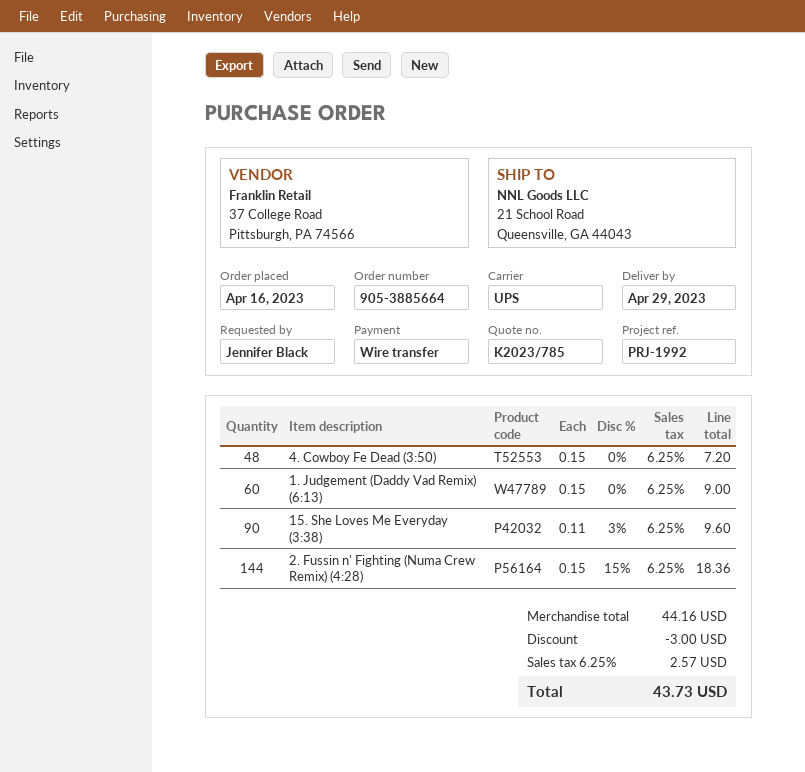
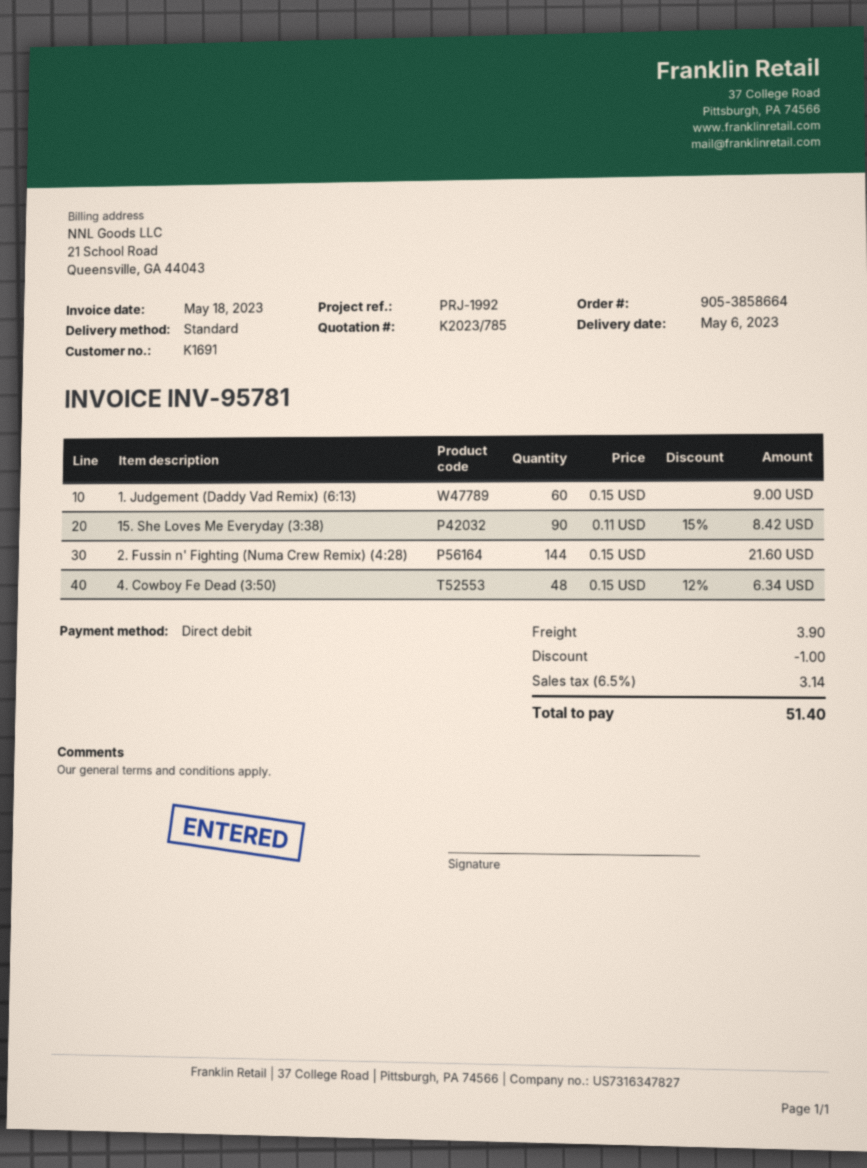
order number: 905-3885664 -> 905-3858664
delivery date: 2023-04-29 -> 2023-05-06
payment method: bank transfer -> direct debit
shipping method: UPS -> standard
4. Cowboy Fe Dead (3:50): 48 x 0.15 = 7.20 -> 48 x 0.15 - 12% = 6.34
15. She Loves Me Everyday (3:38): 90 x 0.11 - 3% = 9.60 -> 90 x 0.11 - 15% = 8.42
2. Fussin n' Fighting (Numa Crew Remix) (4:28): 144 x 0.15 - 15% = 18.36 -> 144 x 0.15 = 21.60
discount: 3.00 -> 1.00
shipping: none -> 3.90
tax: 6.25% = 2.57 -> 6.5% = 3.14
total: 43.73 -> 51.40

